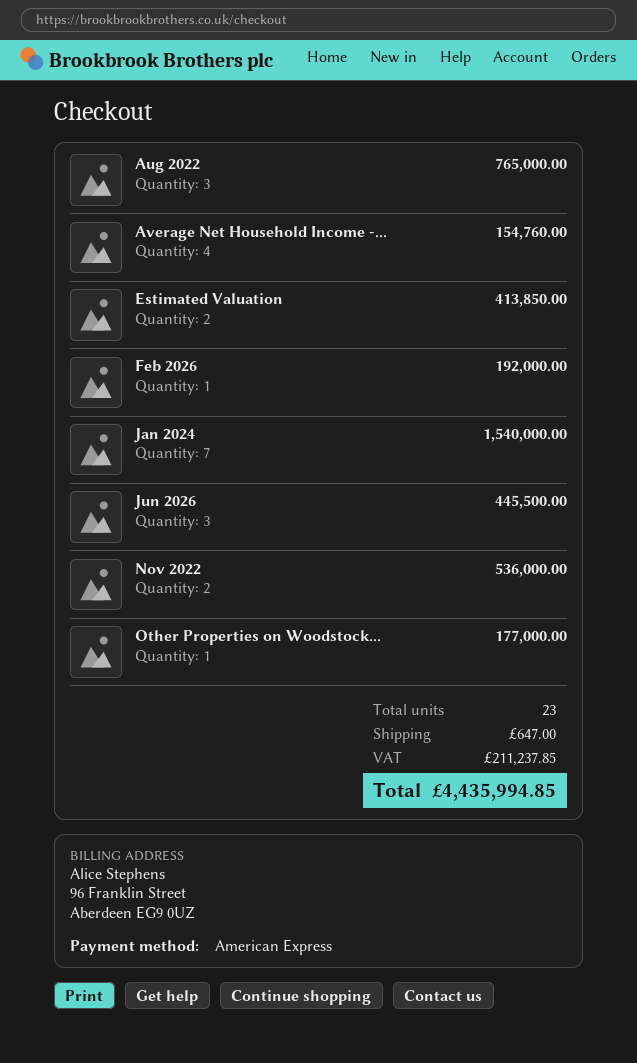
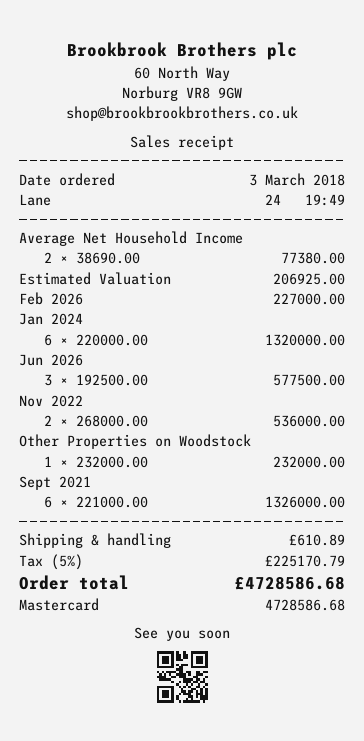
payment method: American Express -> Mastercard
Aug 2022: 3 for 765000.00 -> none
Average Net Household Income -...: 4 for 154760.00 -> 2 for 77380.00
Estimated Valuation: 2 for 413850.00 -> 1 for 206925.00
Feb 2026: 1 for 192000.00 -> 1 for 227000.00
Jan 2024: 7 for 1540000.00 -> 6 for 1320000.00
Jun 2026: 3 for 445500.00 -> 3 for 577500.00
Other Properties on Woodstock...: 1 for 177000.00 -> 1 for 232000.00
Sept 2021: none -> 6 for 1326000.00
shipping: 647.00 -> 610.89
tax: 211237.85 -> 225170.79
total: 4435994.85 -> 4728586.68

